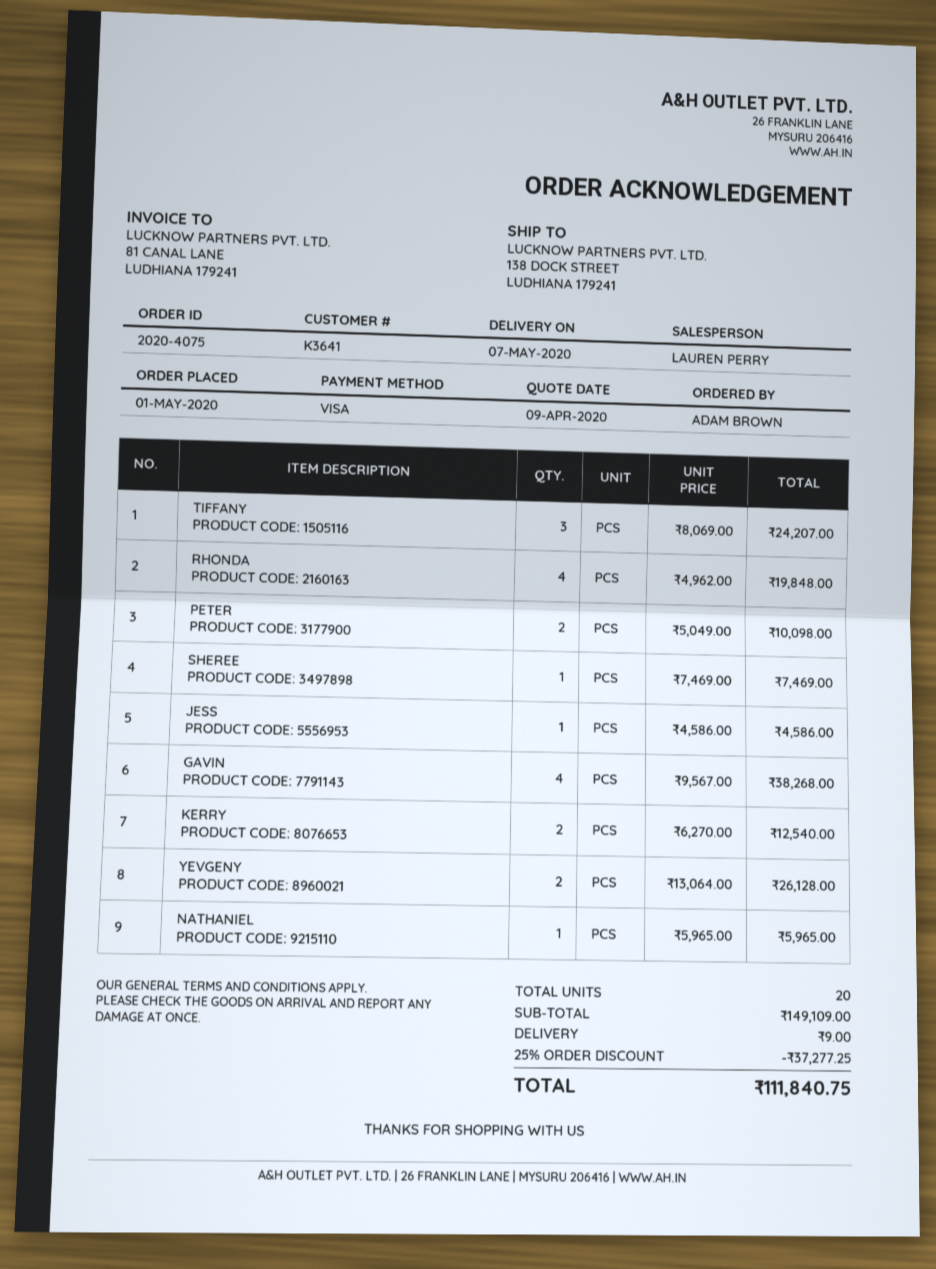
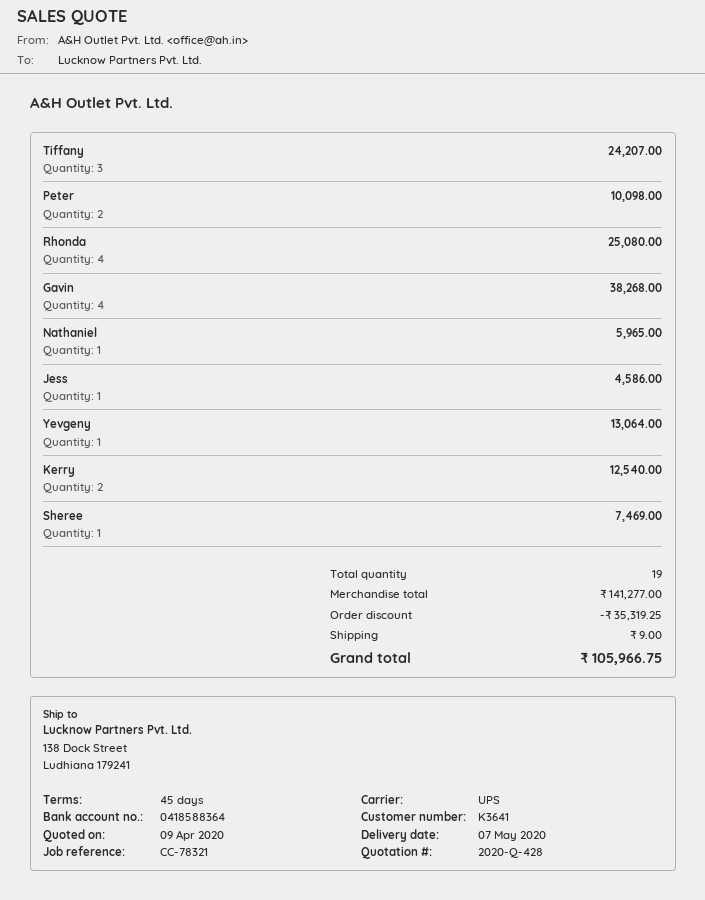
RHONDA: 4 for 19848.00 -> 4 for 25080.00
YEVGENY: 2 for 26128.00 -> 1 for 13064.00
total quantity: 20 -> 19
subtotal: 149109.00 -> 141277.00
discount: 37277.25 -> 35319.25
total: 111840.75 -> 105966.75

